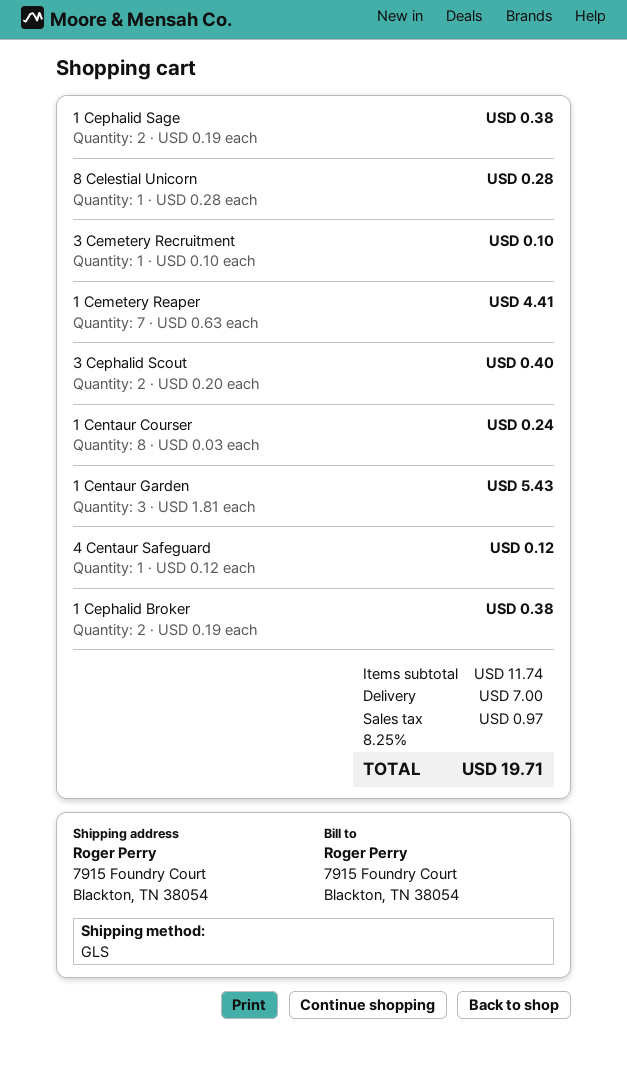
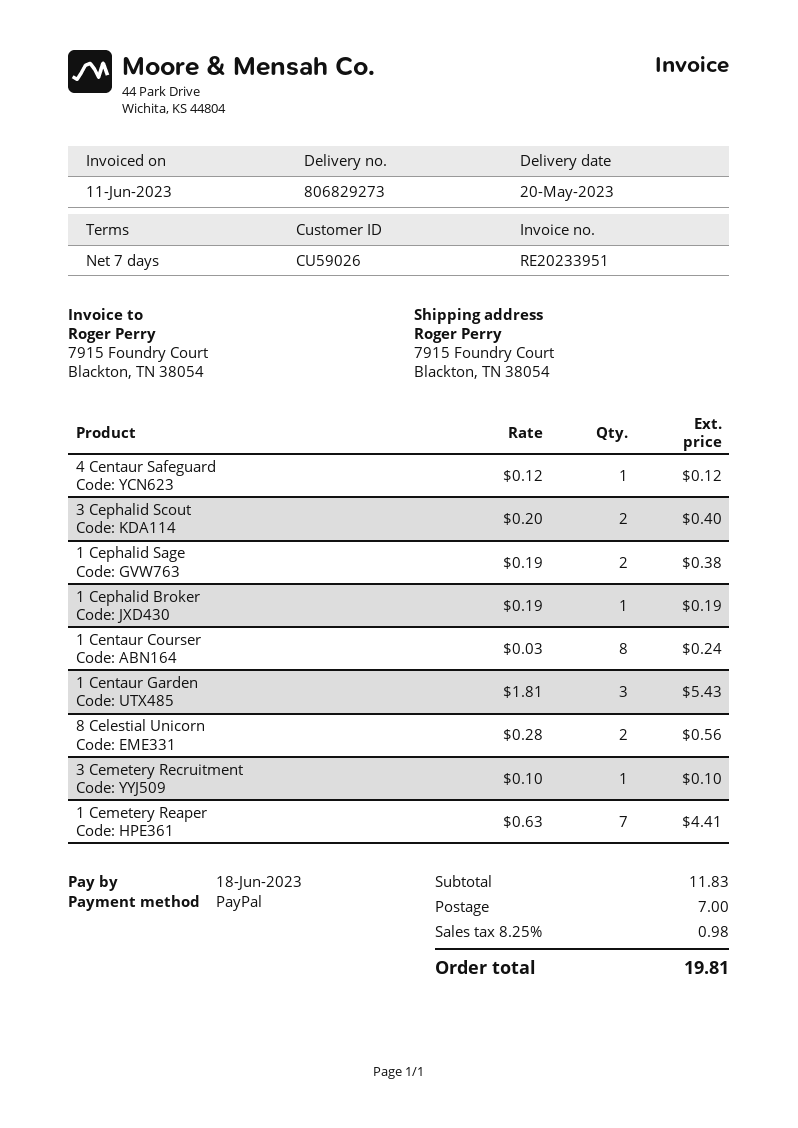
8 Celestial Unicorn: 1 x 0.28 = 0.28 -> 2 x 0.28 = 0.56
1 Cephalid Broker: 2 x 0.19 = 0.38 -> 1 x 0.19 = 0.19
subtotal: 11.74 -> 11.83
tax: 8.25% = 0.97 -> 8.25% = 0.98
total: 19.71 -> 19.81

